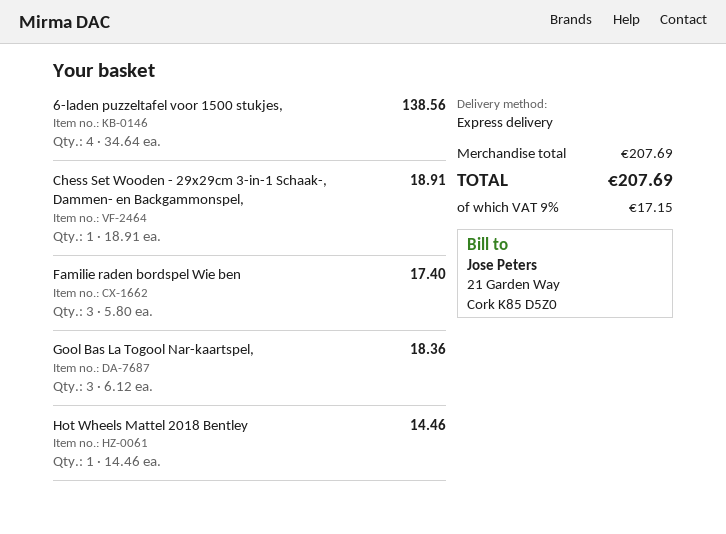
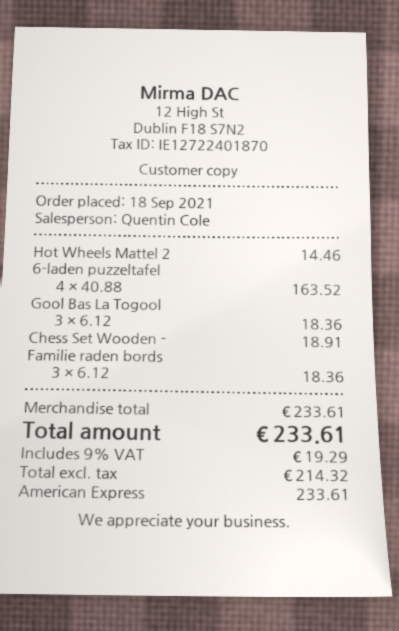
6-laden puzzeltafel voor 1500 stukjes,: 4 x 34.64 = 138.56 -> 4 x 40.88 = 163.52
Familie raden bordspel Wie ben: 3 x 5.80 = 17.40 -> 3 x 6.12 = 18.36
subtotal: 207.69 -> 233.61
tax: 9% = 17.15 -> 9% = 19.29
total: 207.69 -> 233.61

